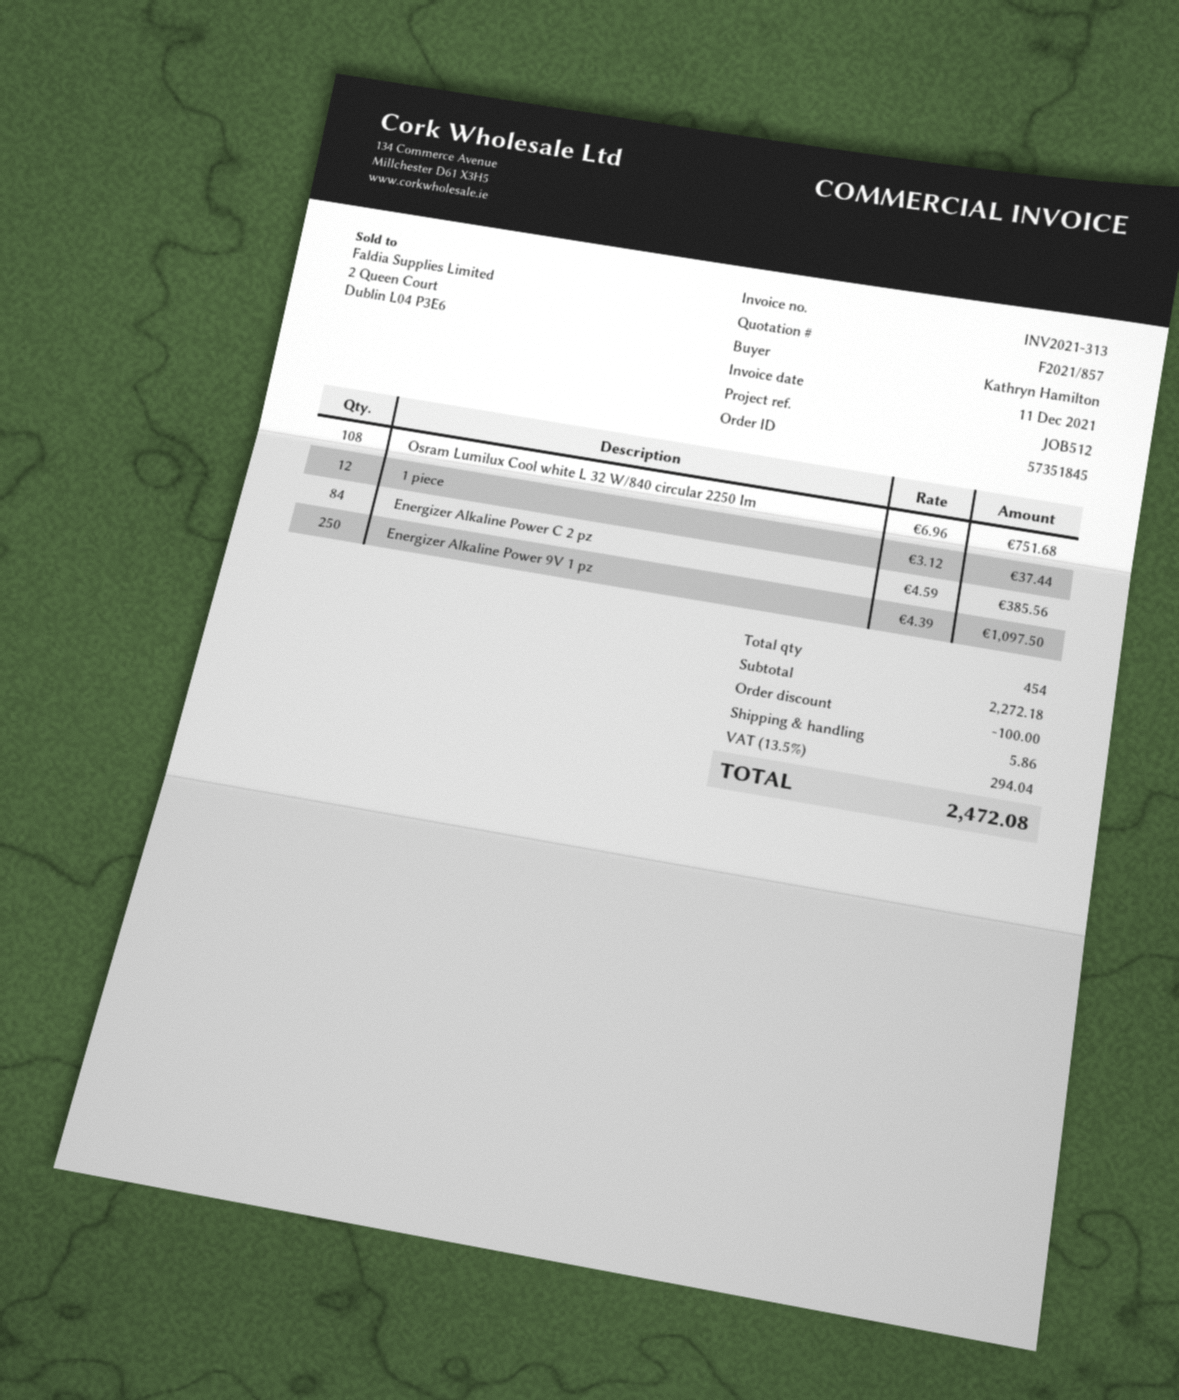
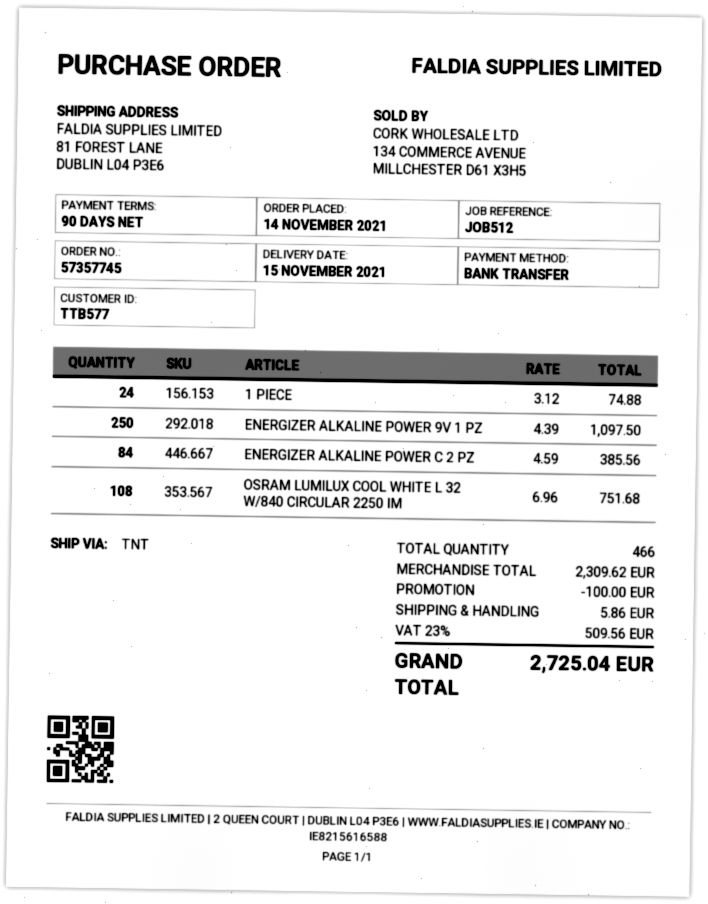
order number: 57351845 -> 57357745
1 piece: 12 x 3.12 = 37.44 -> 24 x 3.12 = 74.88
total quantity: 454 -> 466
subtotal: 2272.18 -> 2309.62
tax: 13.5% = 294.04 -> 23% = 509.56
total: 2472.08 -> 2725.04

